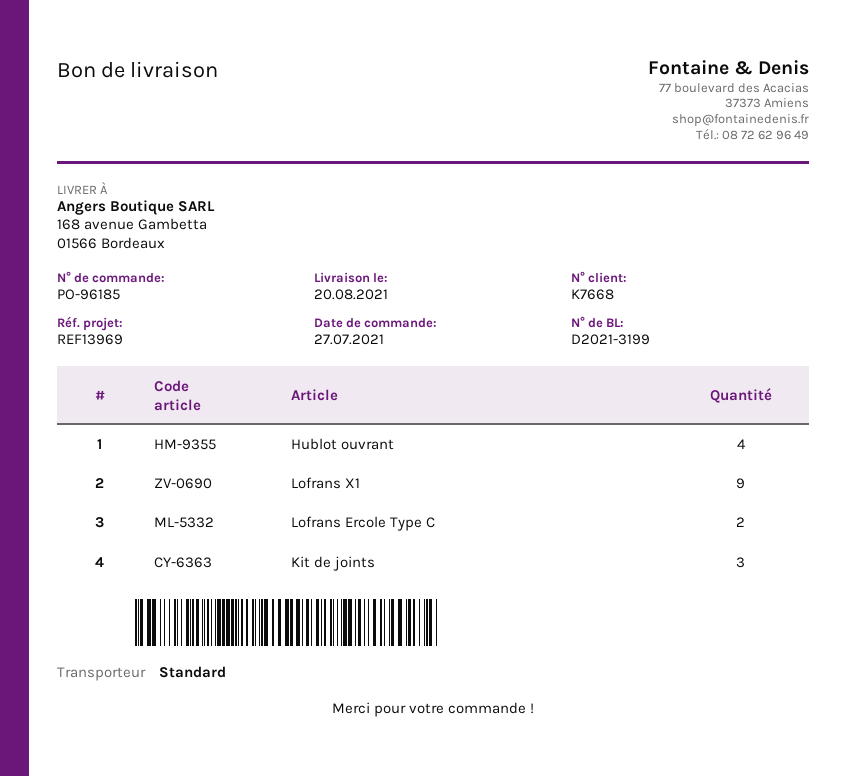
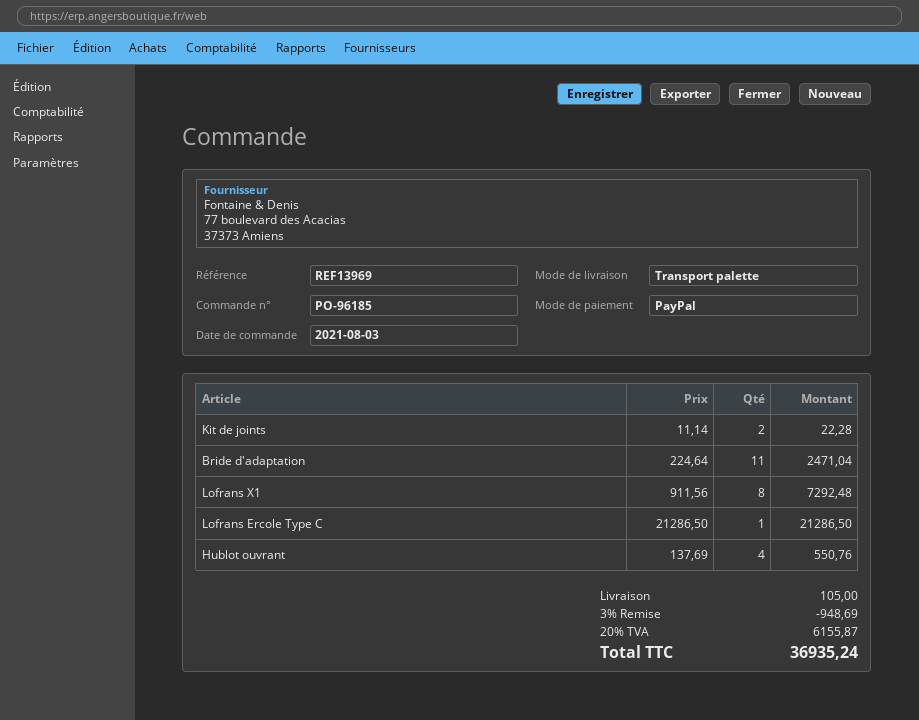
order date: 2021-07-27 -> 2021-08-03
shipping method: standard -> pallet freight
Lofrans X1: 9 -> 8
Lofrans Ercole Type C: 2 -> 1
Kit de joints: 3 -> 2
Bride d'adaptation: none -> 11

